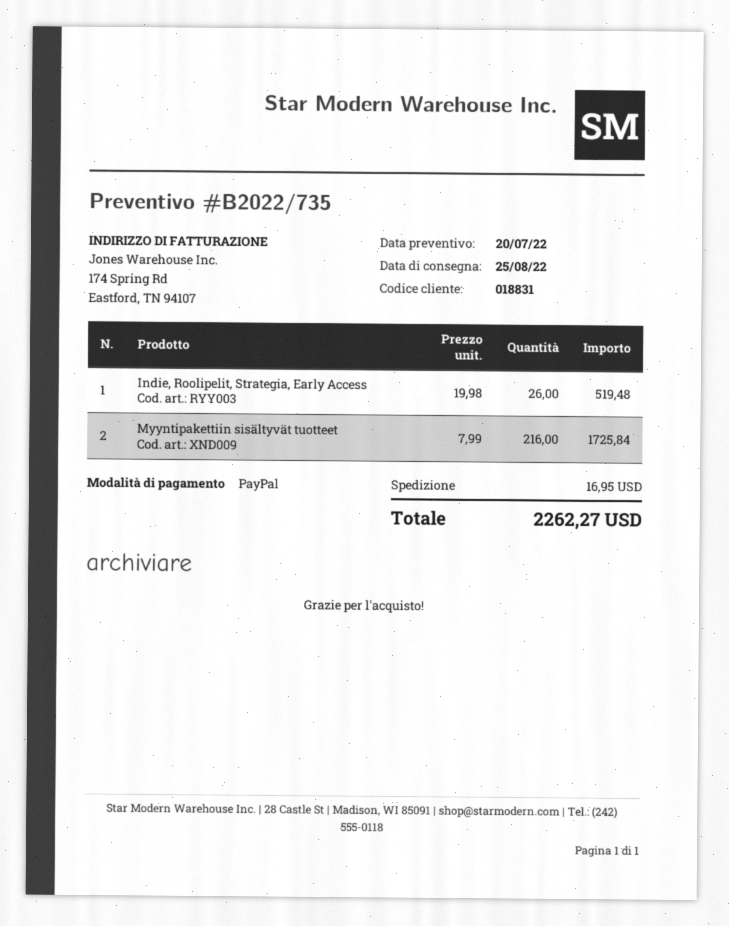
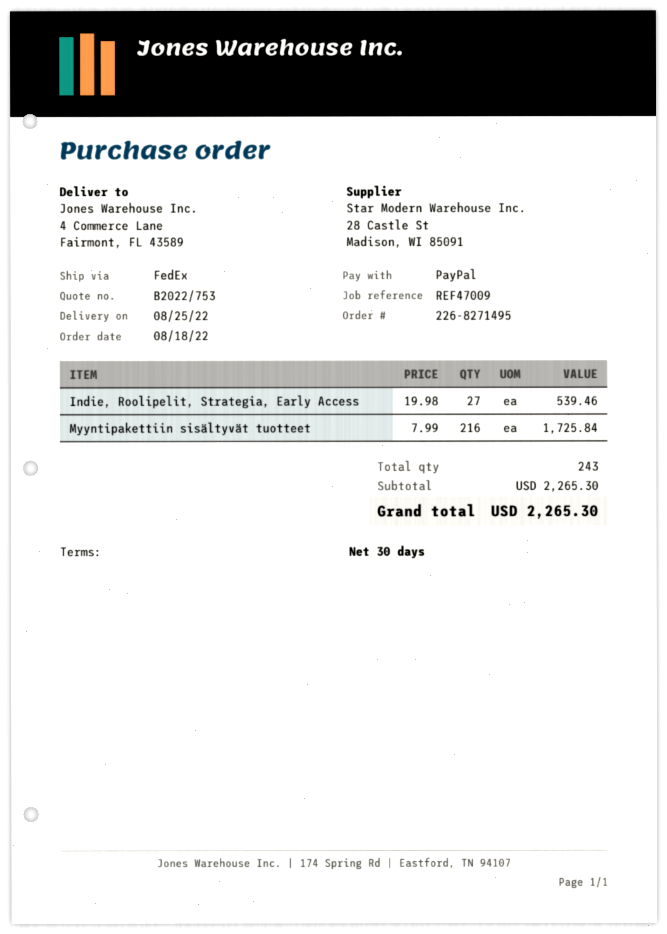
quote number: B2022/735 -> B2022/753
Indie, Roolipelit, Strategia, Early Access: 26 x 19.98 = 519.48 -> 27 x 19.98 = 539.46
shipping: 16.95 -> none
total: 2262.27 -> 2265.30

